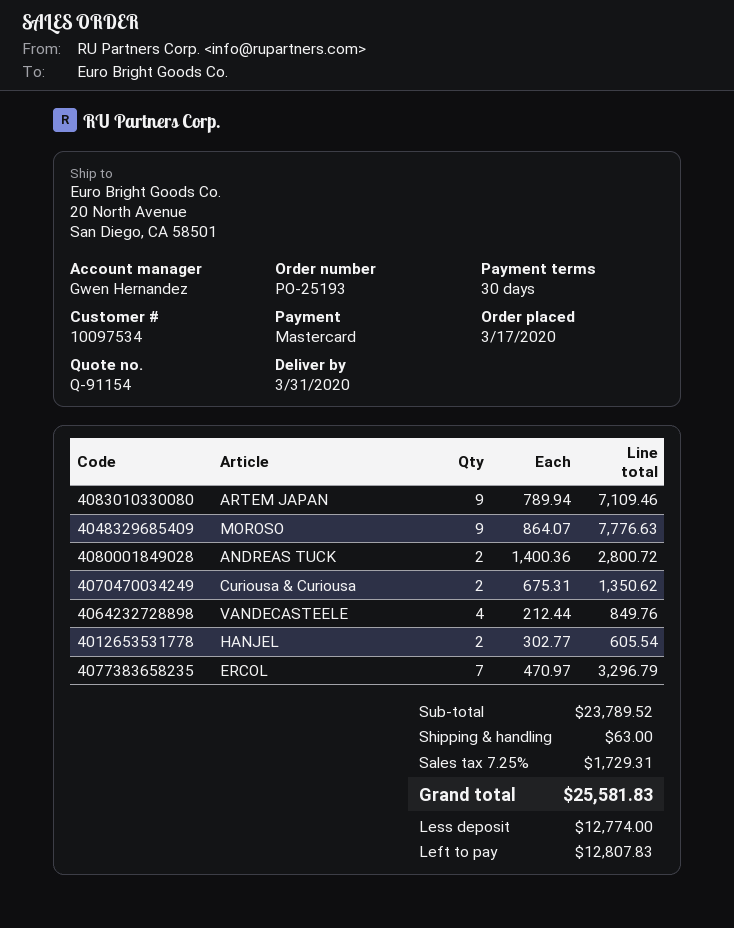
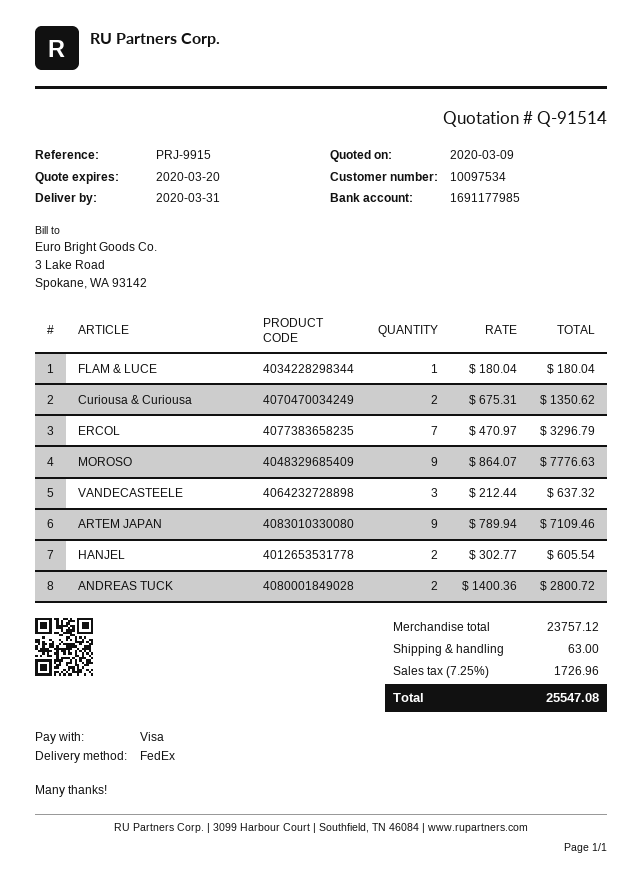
quote number: Q-91154 -> Q-91514
payment method: Mastercard -> Visa
VANDECASTEELE: 4 x 212.44 = 849.76 -> 3 x 212.44 = 637.32
FLAM & LUCE: none -> 1 x 180.04 = 180.04
subtotal: 23789.52 -> 23757.12
tax: 7.25% = 1729.31 -> 7.25% = 1726.96
total: 25581.83 -> 25547.08

